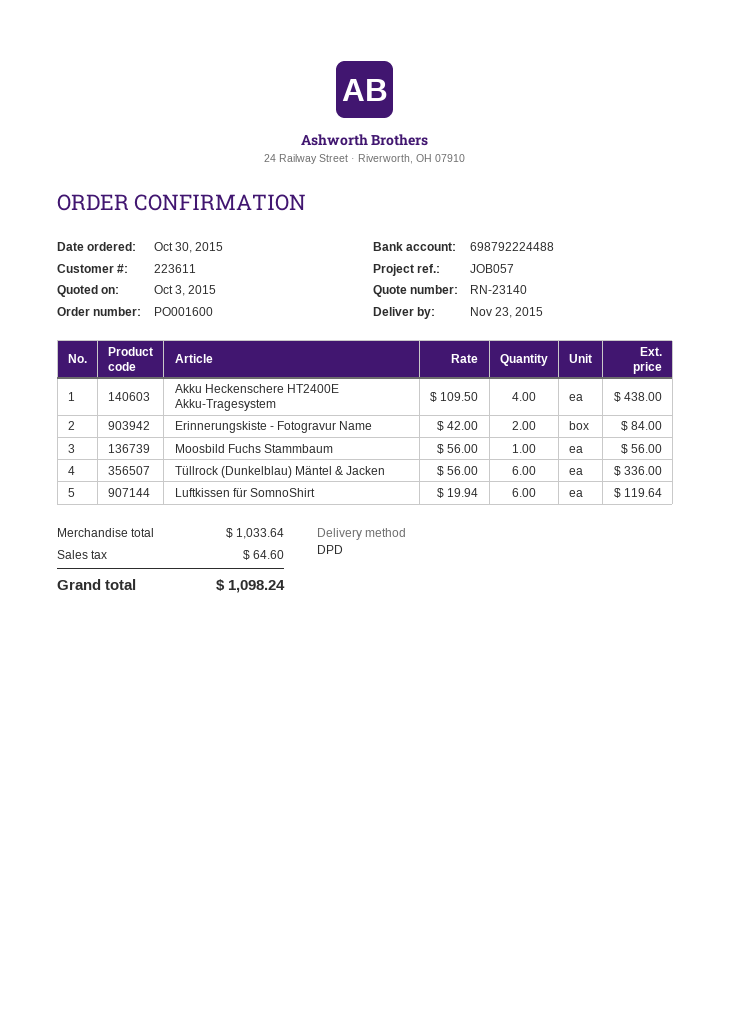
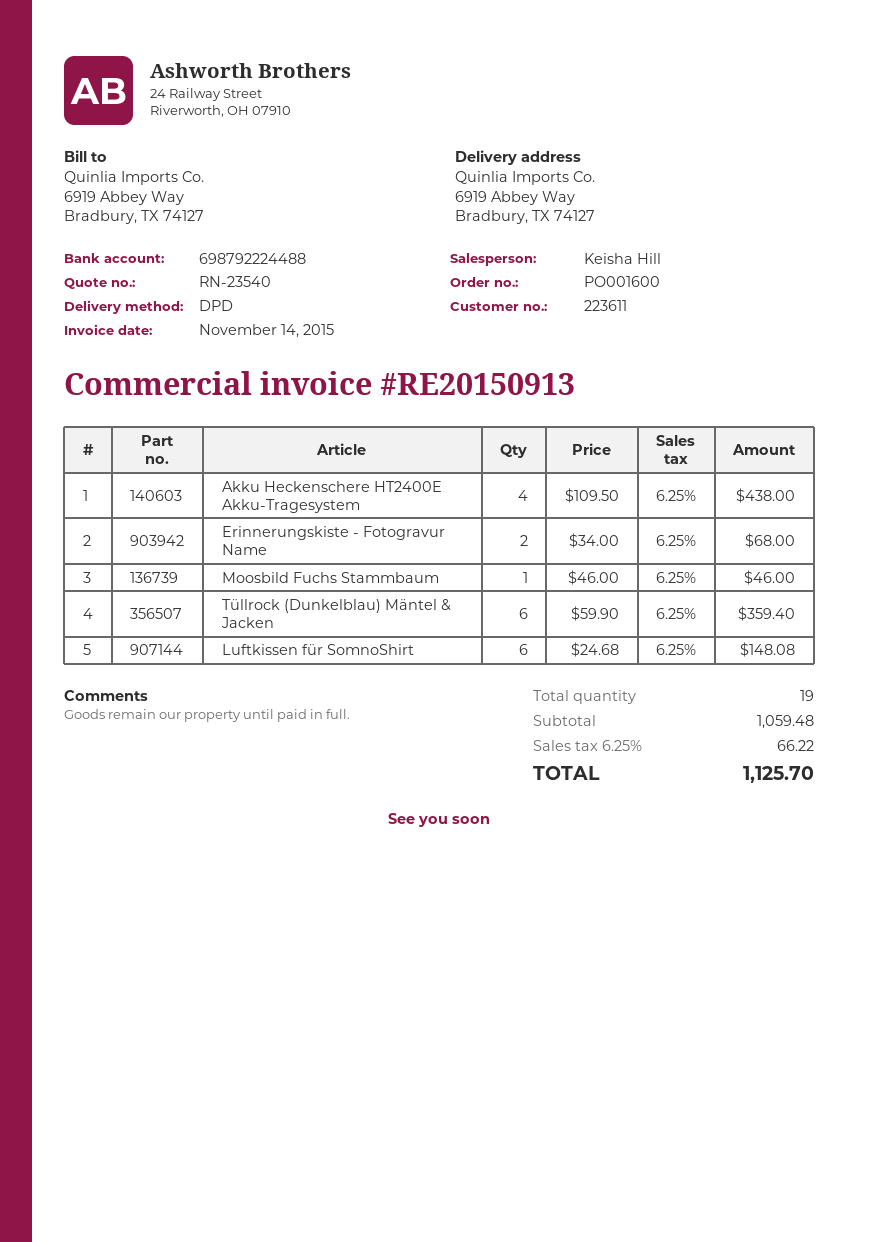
quote number: RN-23140 -> RN-23540
Erinnerungskiste - Fotogravur Name: 2 x 42.00 = 84.00 -> 2 x 34.00 = 68.00
Moosbild Fuchs Stammbaum: 1 x 56.00 = 56.00 -> 1 x 46.00 = 46.00
Tüllrock (Dunkelblau) Mäntel & Jacken: 6 x 56.00 = 336.00 -> 6 x 59.90 = 359.40
Luftkissen für SomnoShirt: 6 x 19.94 = 119.64 -> 6 x 24.68 = 148.08
subtotal: 1033.64 -> 1059.48
tax: 64.60 -> 66.22
total: 1098.24 -> 1125.70

